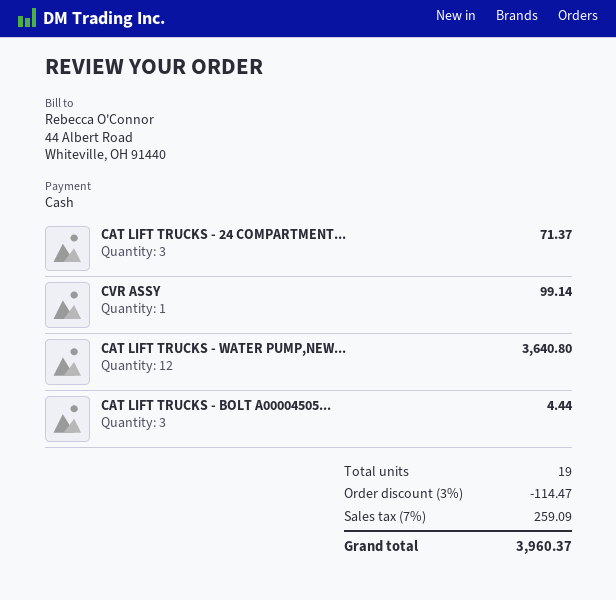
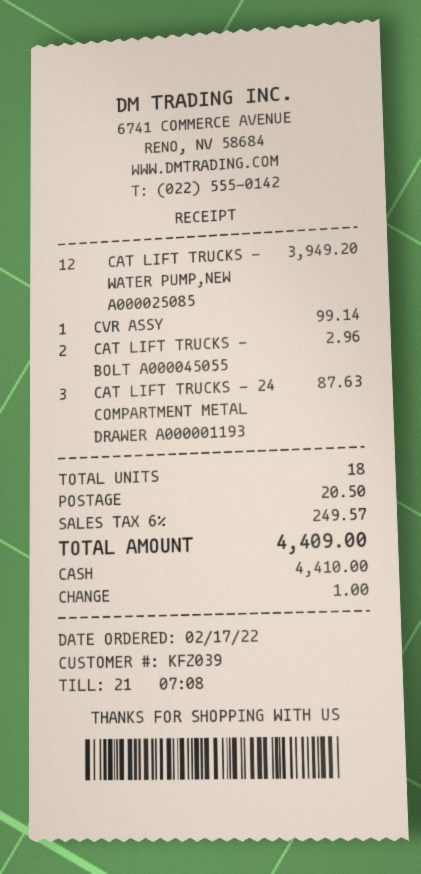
CAT LIFT TRUCKS - 24 COMPARTMENT...: 3 for 71.37 -> 3 for 87.63
CAT LIFT TRUCKS - WATER PUMP,NEW...: 12 for 3640.80 -> 12 for 3949.20
CAT LIFT TRUCKS - BOLT A00004505...: 3 for 4.44 -> 2 for 2.96
total quantity: 19 -> 18
discount: 3% = 114.47 -> none
shipping: none -> 20.50
tax: 7% = 259.09 -> 6% = 249.57
total: 3960.37 -> 4409.00

